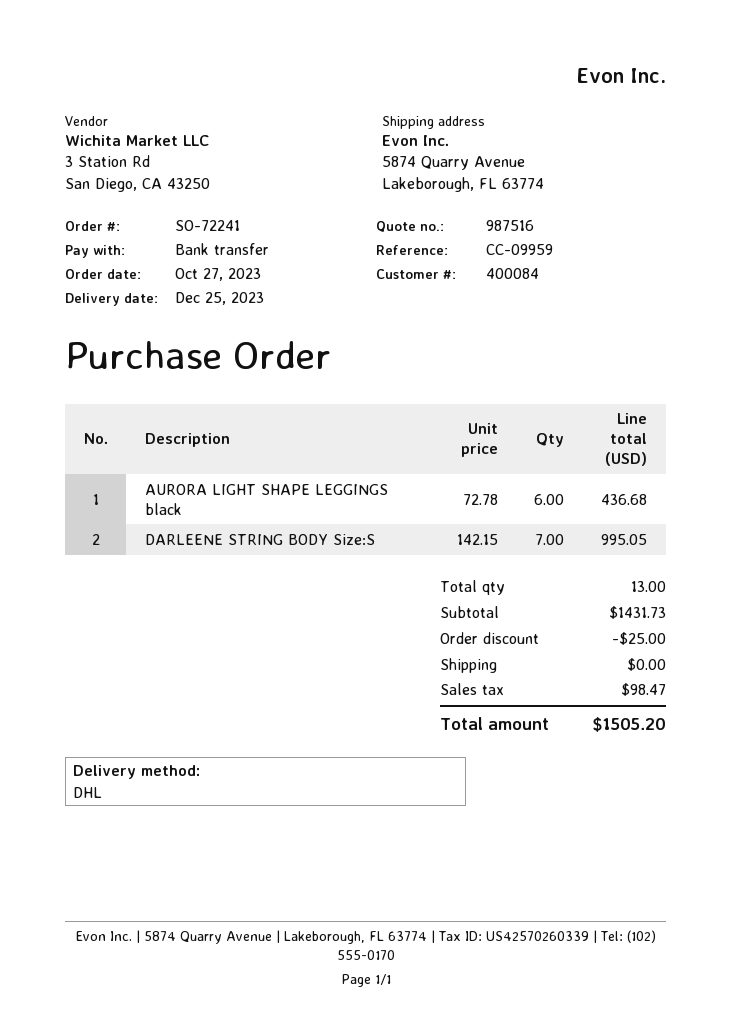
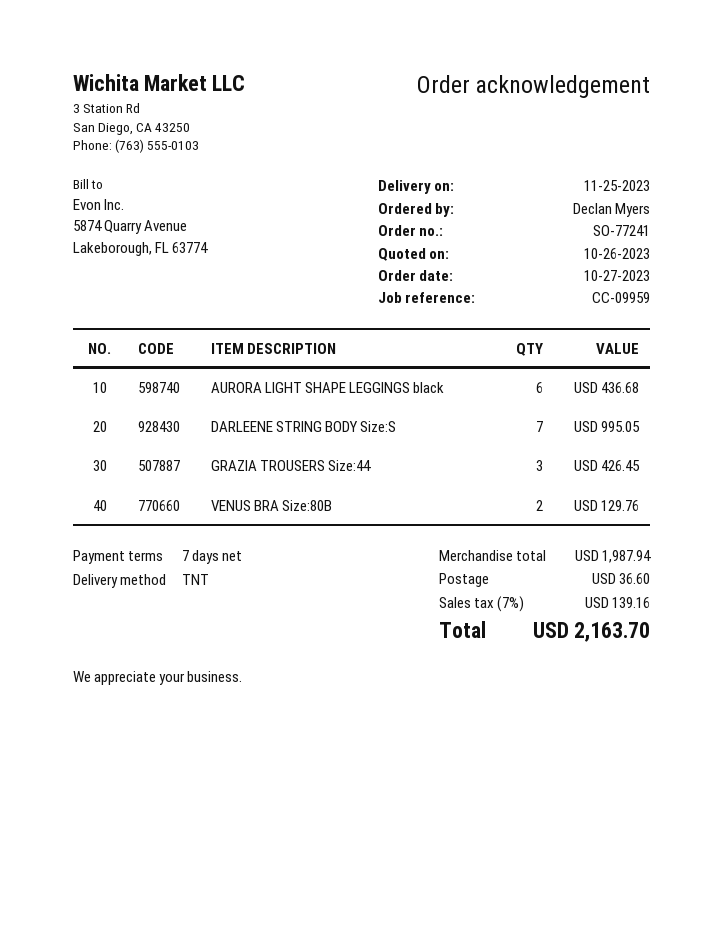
order number: SO-72241 -> SO-77241
delivery date: 2023-12-25 -> 2023-11-25
shipping method: DHL -> TNT
GRAZIA TROUSERS Size:44: none -> 3 for 426.45
VENUS BRA Size:80B: none -> 2 for 129.76
subtotal: 1431.73 -> 1987.94
discount: 25.00 -> none
shipping: 0.00 -> 36.60
tax: 98.47 -> 139.16
total: 1505.20 -> 2163.70

